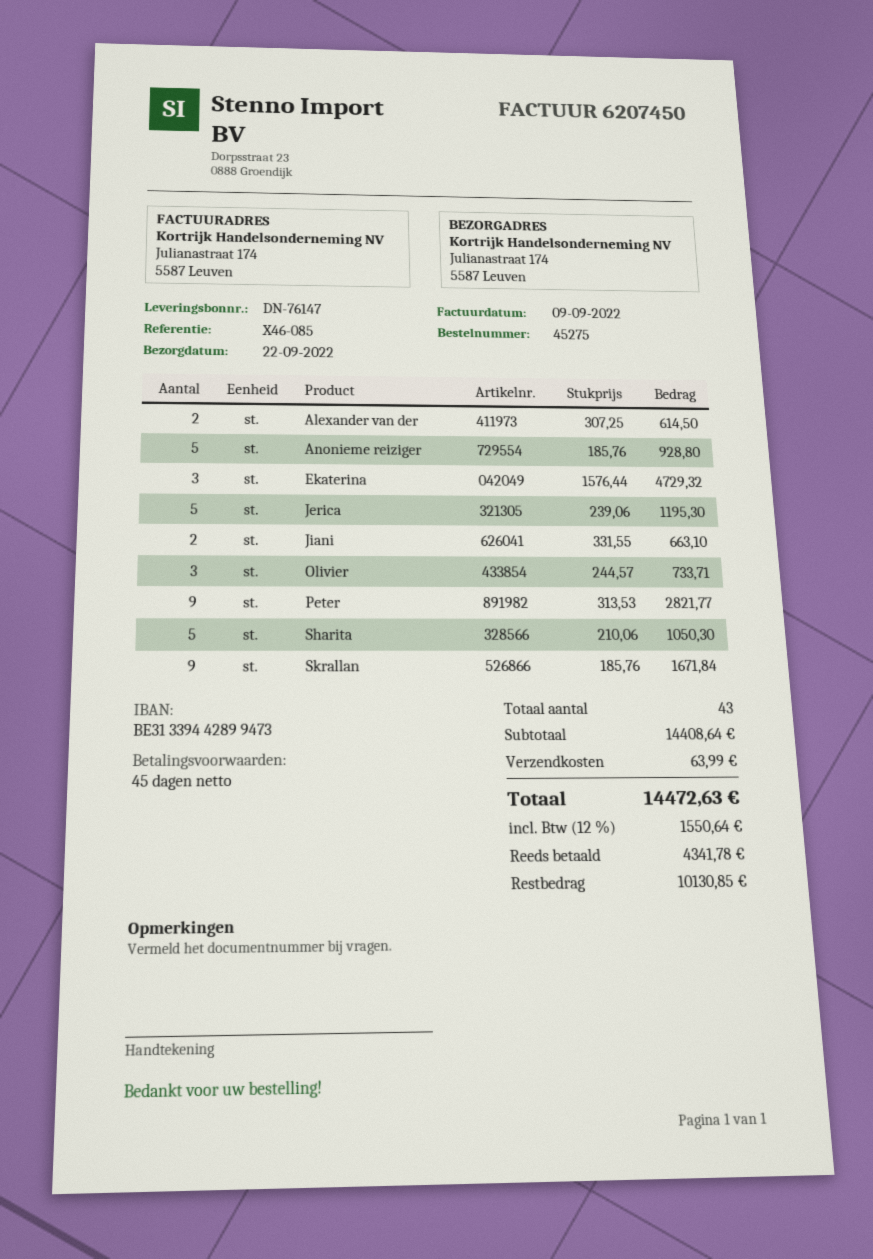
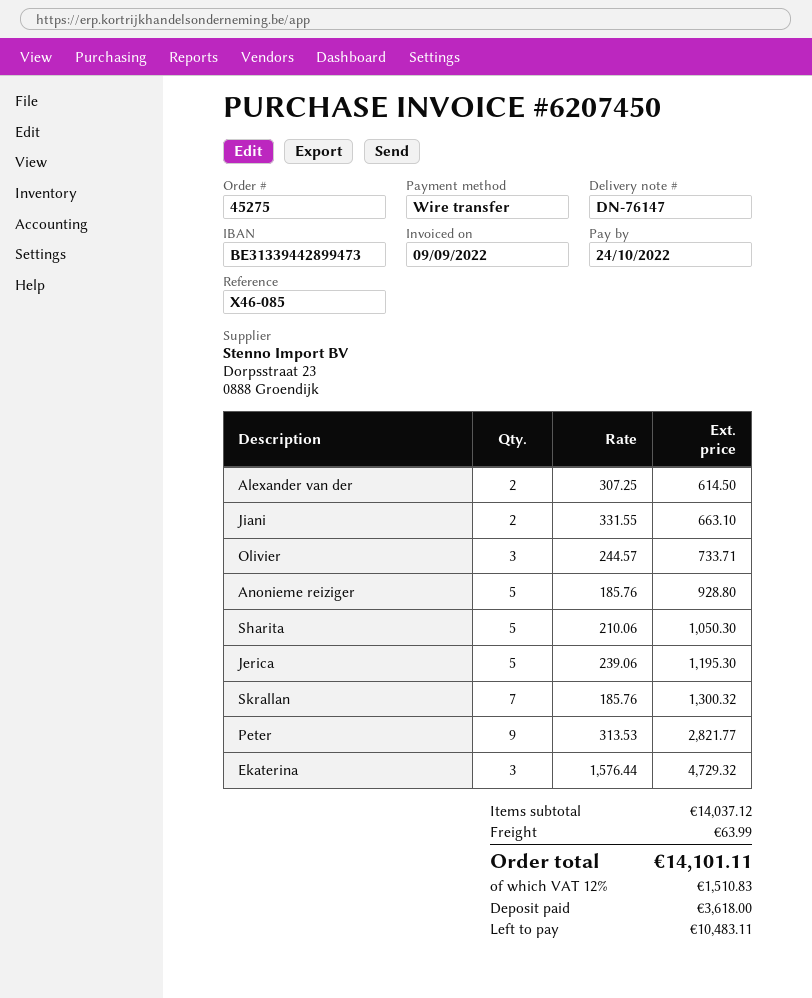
Skrallan: 9 x 185.76 = 1671.84 -> 7 x 185.76 = 1300.32
subtotal: 14408.64 -> 14037.12
tax: 12% = 1550.64 -> 12% = 1510.83
total: 14472.63 -> 14101.11
deposit: 4341.78 -> 3618.00
balance: 10130.85 -> 10483.11

